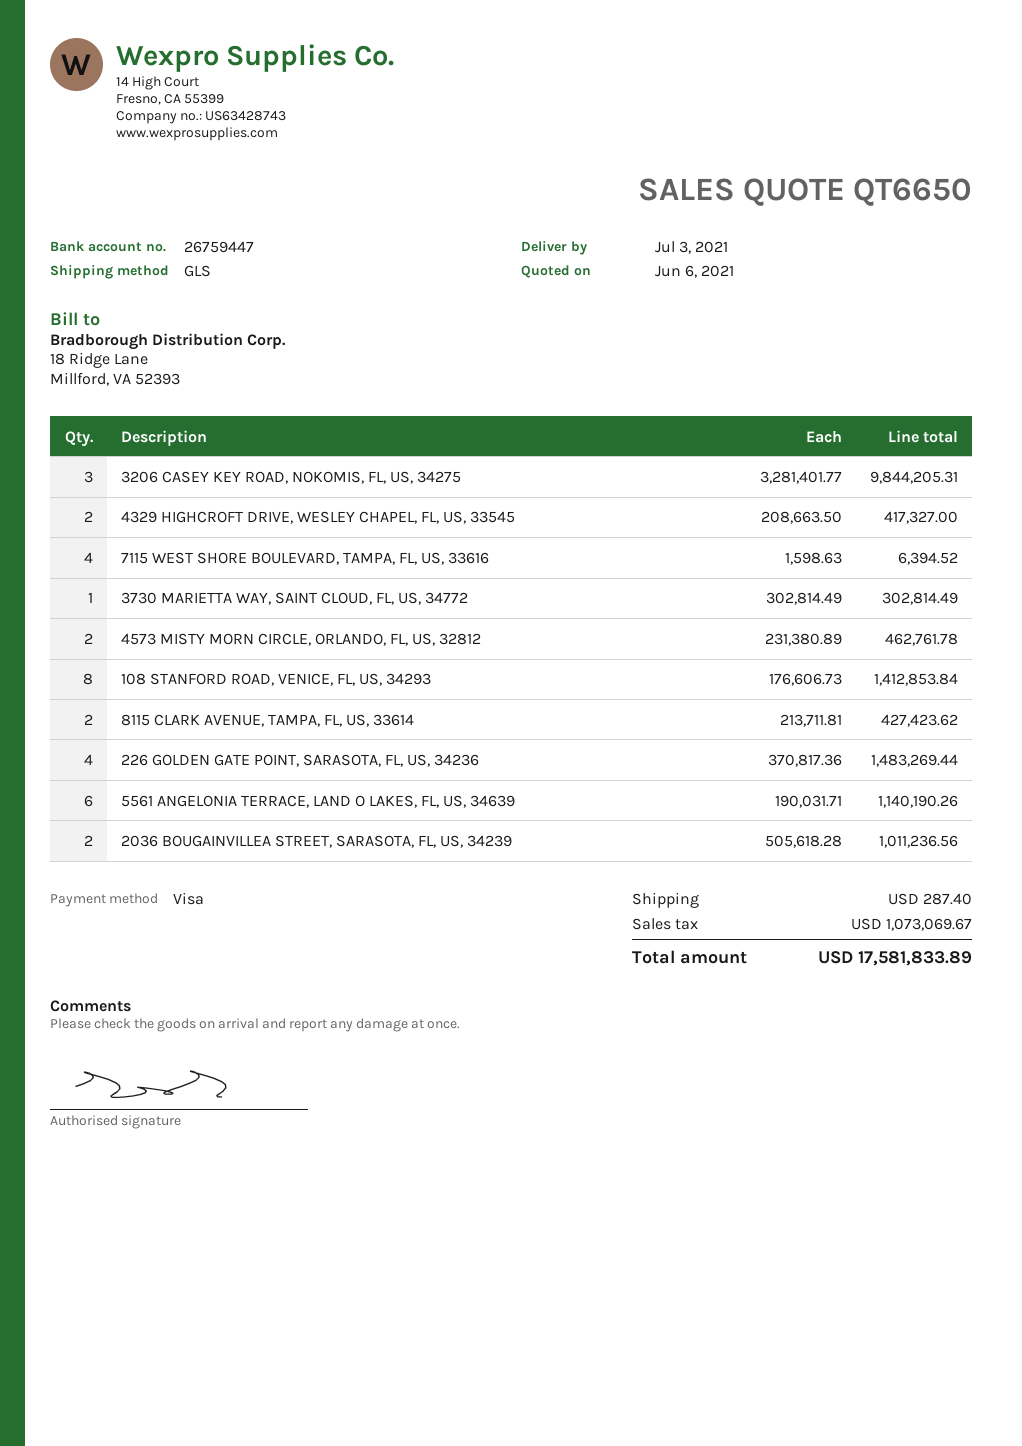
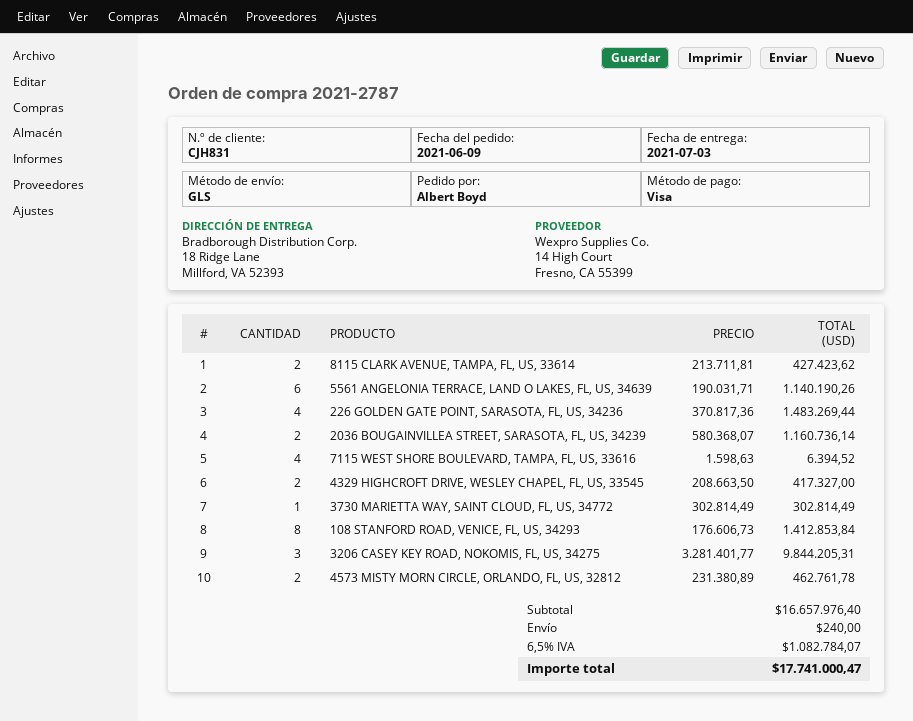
2036 BOUGAINVILLEA STREET, SARASOTA, FL, US, 34239: 2 x 505618.28 = 1011236.56 -> 2 x 580368.07 = 1160736.14
shipping: 287.40 -> 240.00
tax: 1073069.67 -> 1082784.07
total: 17581833.89 -> 17741000.47

